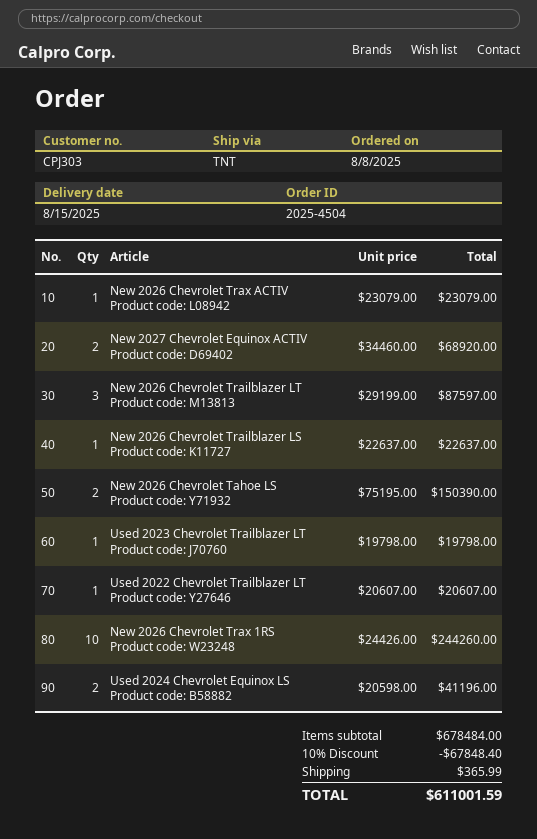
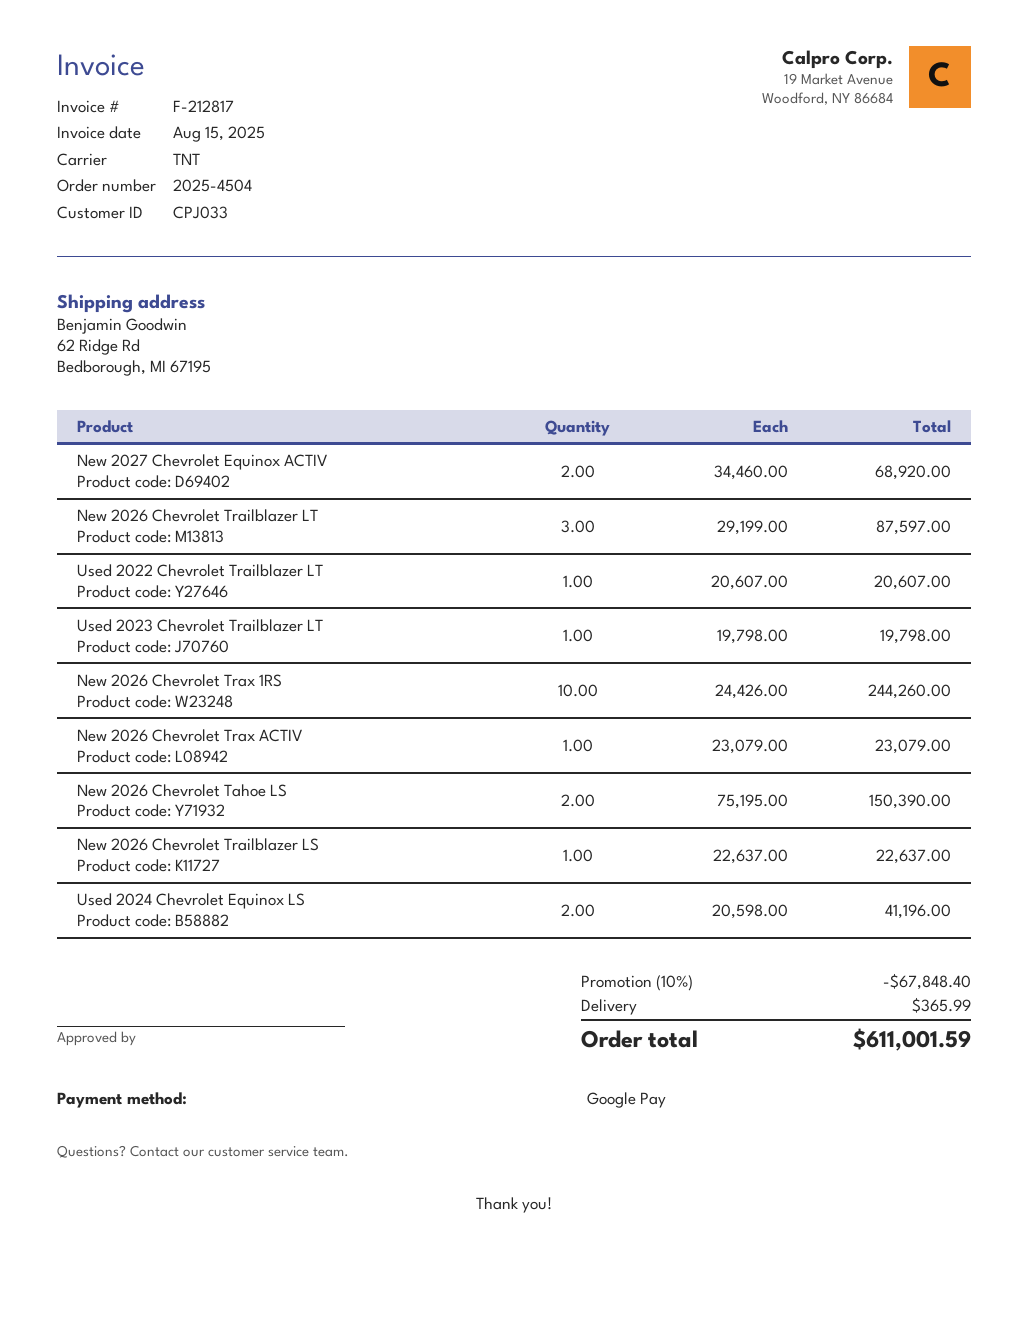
customer number: CPJ303 -> CPJ033

